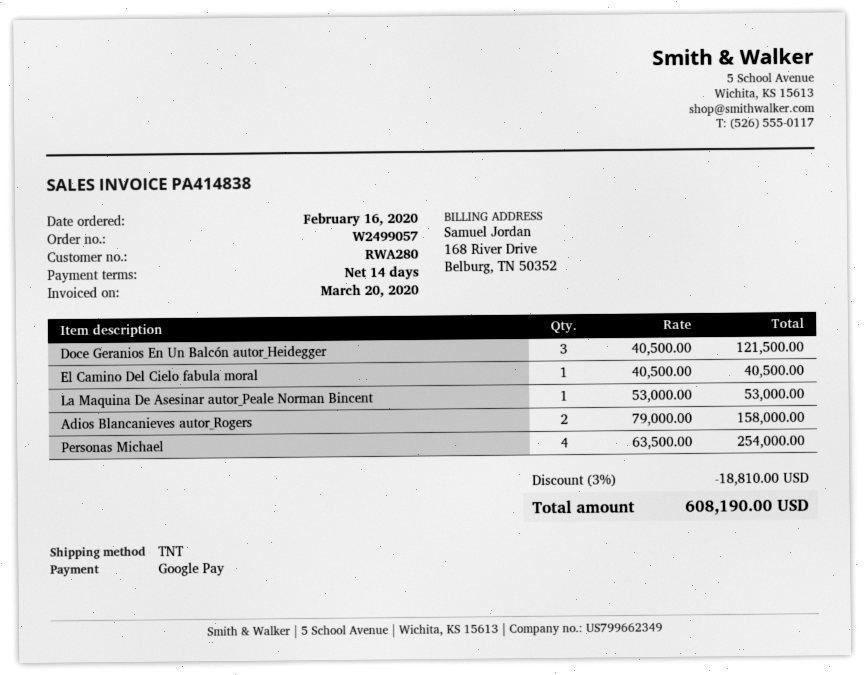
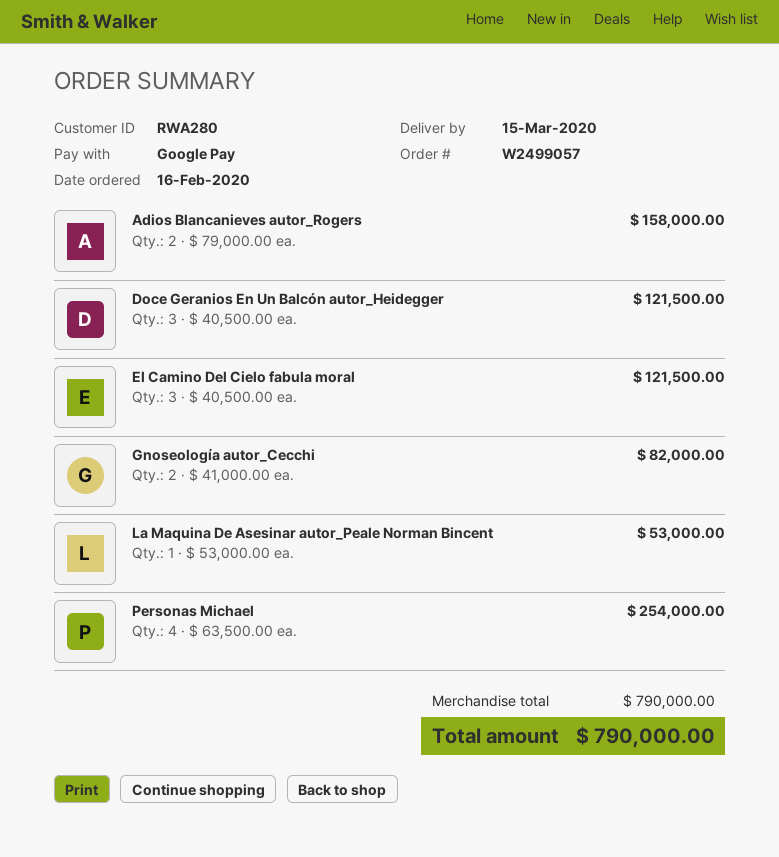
El Camino Del Cielo fabula moral: 1 x 40500.00 = 40500.00 -> 3 x 40500.00 = 121500.00
Gnoseología autor_Cecchi: none -> 2 x 41000.00 = 82000.00
discount: 3% = 18810.00 -> none
total: 608190.00 -> 790000.00

